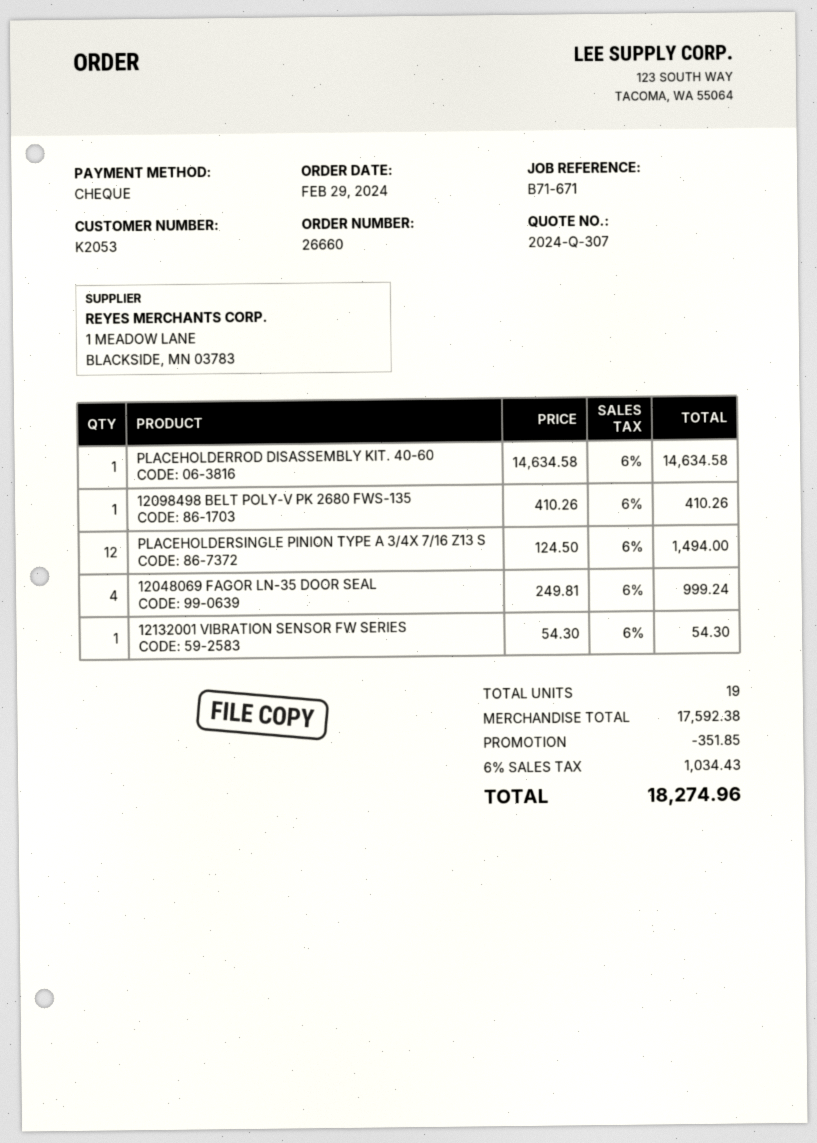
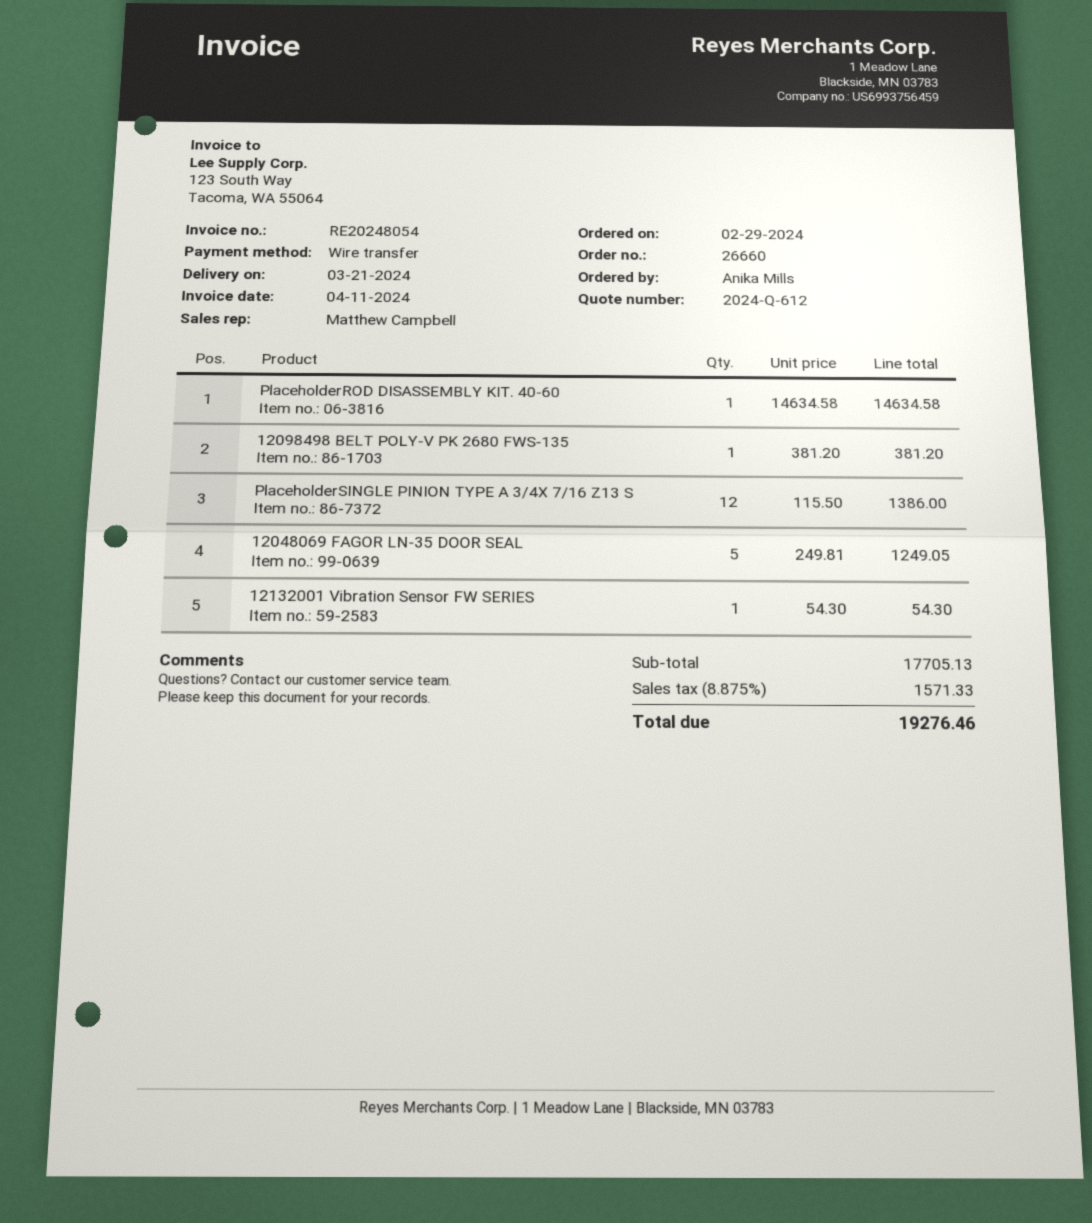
quote number: 2024-Q-307 -> 2024-Q-612
payment method: cheque -> bank transfer
12098498 BELT POLY-V PK 2680 FWS-135: 1 x 410.26 = 410.26 -> 1 x 381.20 = 381.20
PLACEHOLDERSINGLE PINION TYPE A 3/4X 7/16 Z13 S: 12 x 124.50 = 1494.00 -> 12 x 115.50 = 1386.00
12048069 FAGOR LN-35 DOOR SEAL: 4 x 249.81 = 999.24 -> 5 x 249.81 = 1249.05
subtotal: 17592.38 -> 17705.13
discount: 351.85 -> none
tax: 6% = 1034.43 -> 8.875% = 1571.33
total: 18274.96 -> 19276.46

